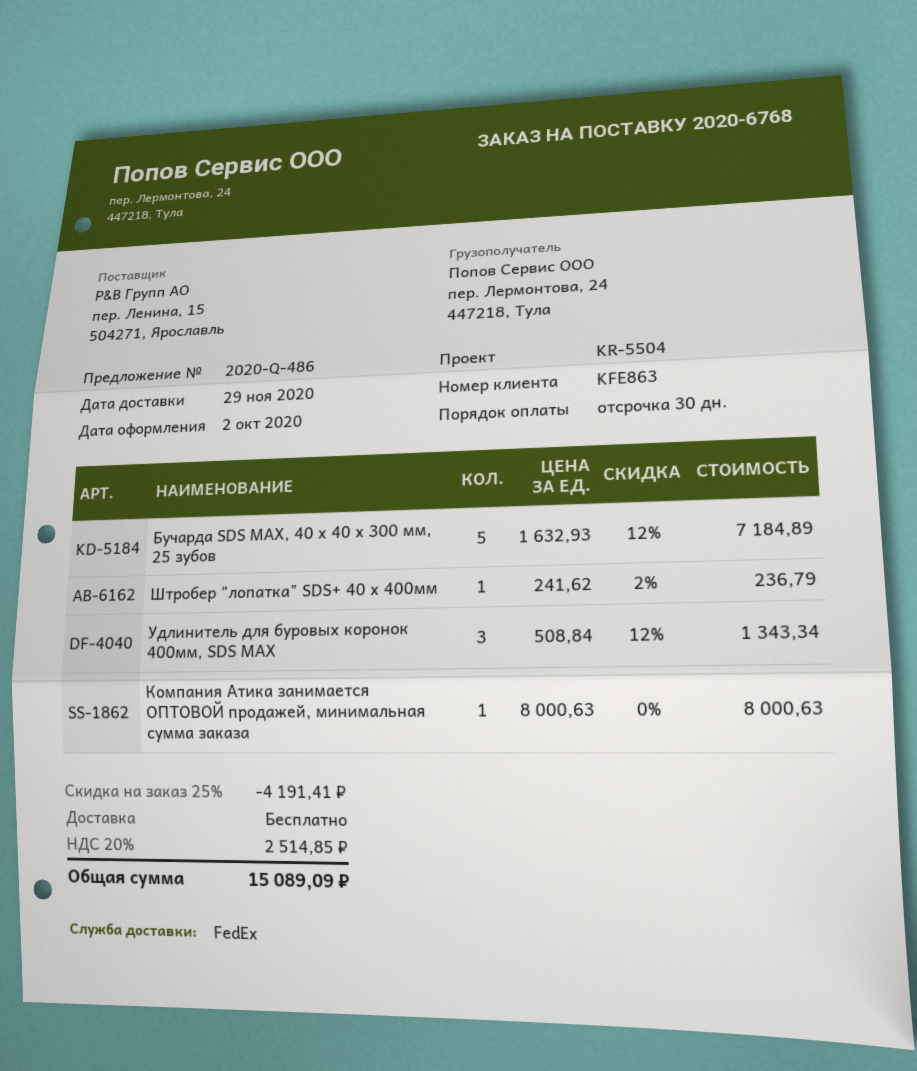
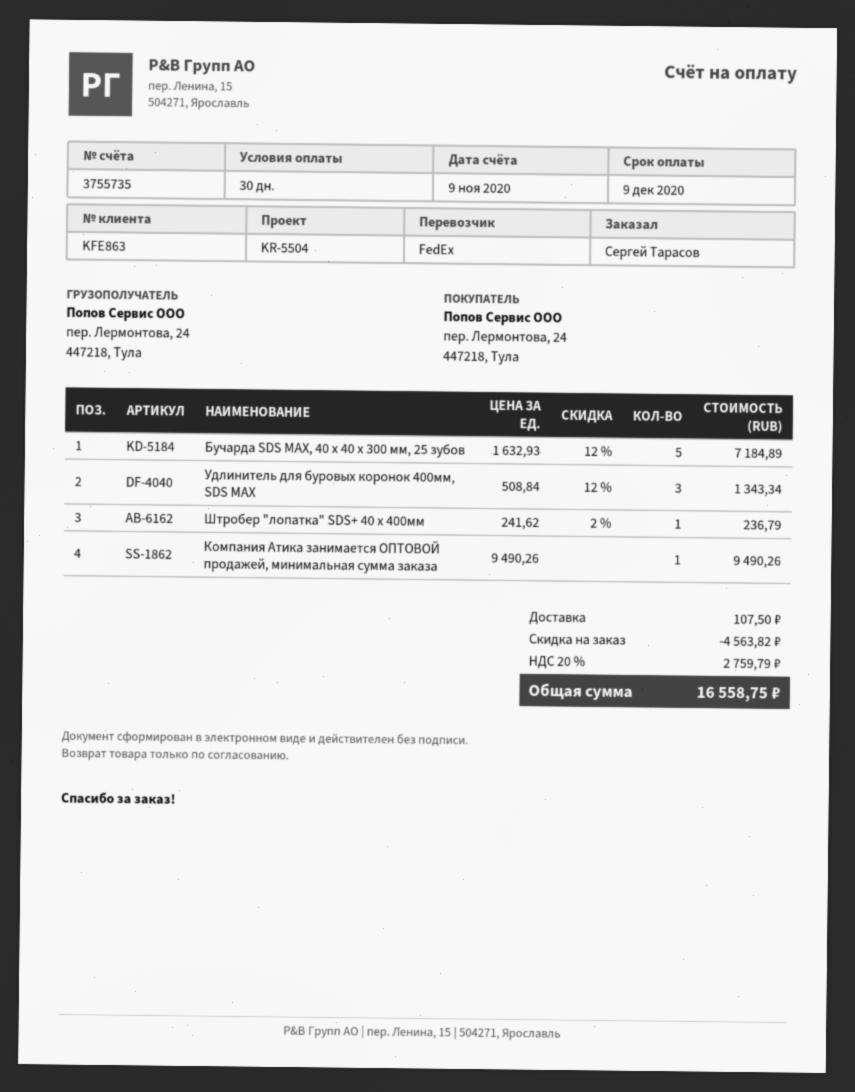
Компания Атика занимается ОПТОВОЙ продажей, минимальная сумма заказа: 1 x 8000.63 = 8000.63 -> 1 x 9490.26 = 9490.26
discount: 4191.41 -> 4563.82
shipping: 0.00 -> 107.50
tax: 20% = 2514.85 -> 20% = 2759.79
total: 15089.09 -> 16558.75

